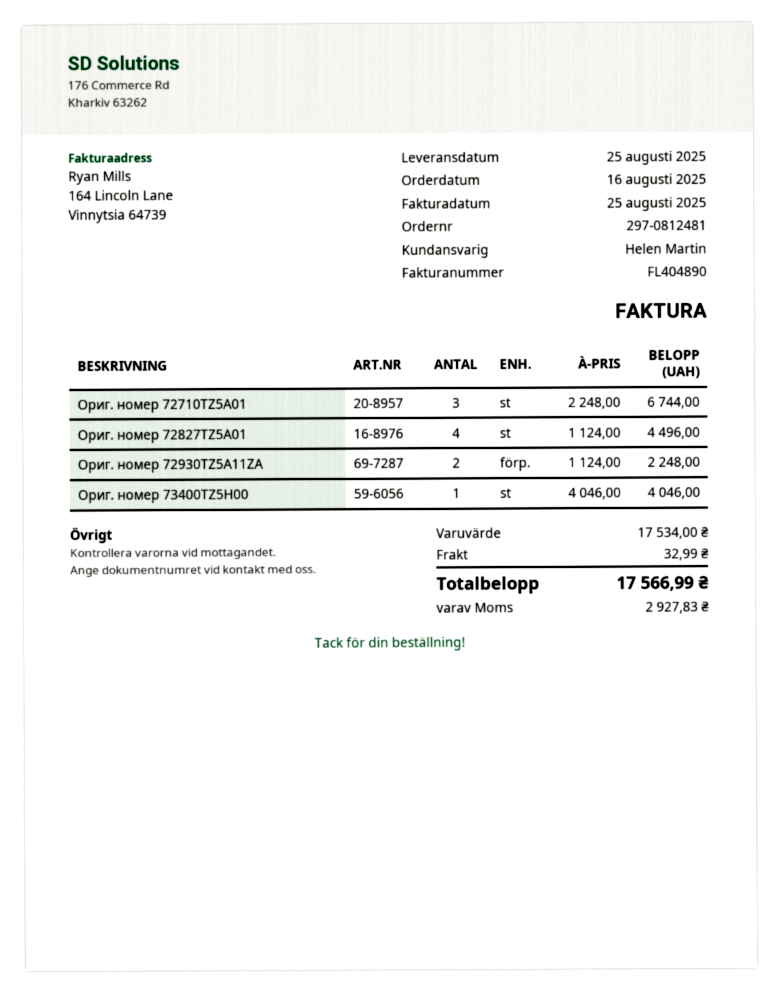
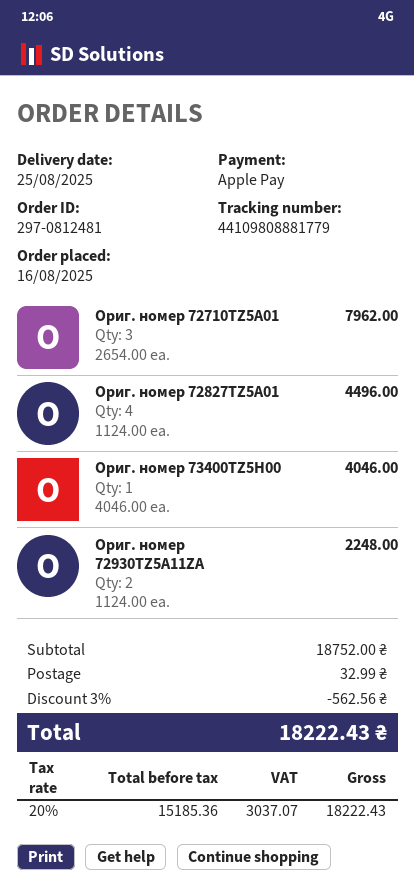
Ориг. номер 72710TZ5A01: 3 x 2248.00 = 6744.00 -> 3 x 2654.00 = 7962.00
subtotal: 17534.00 -> 18752.00
discount: none -> 3% = 562.56
tax: 2927.83 -> 3037.07
total: 17566.99 -> 18222.43

